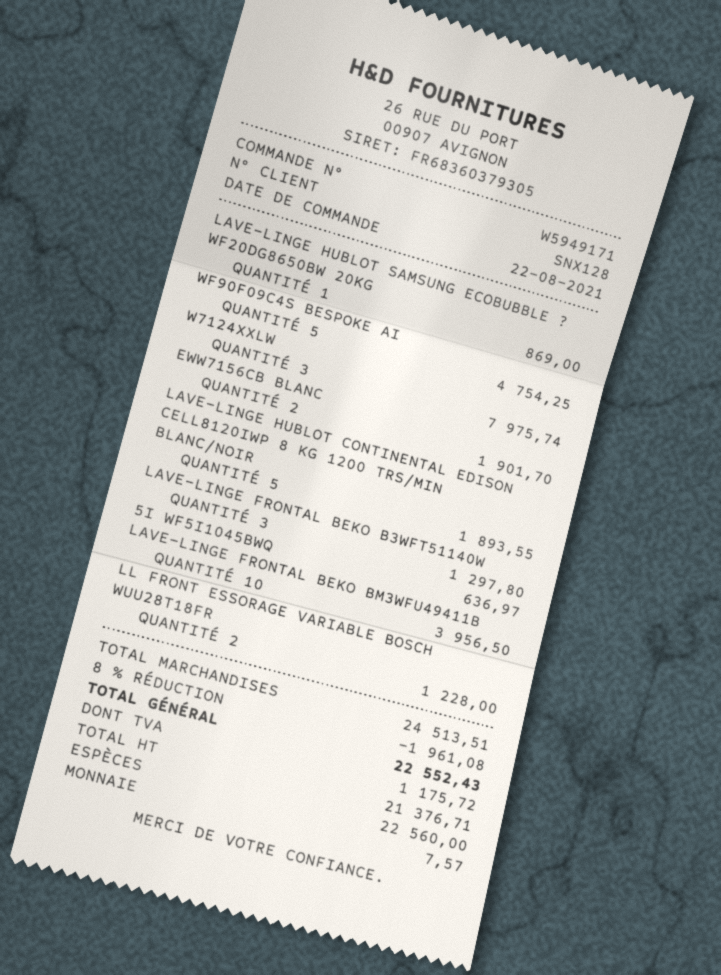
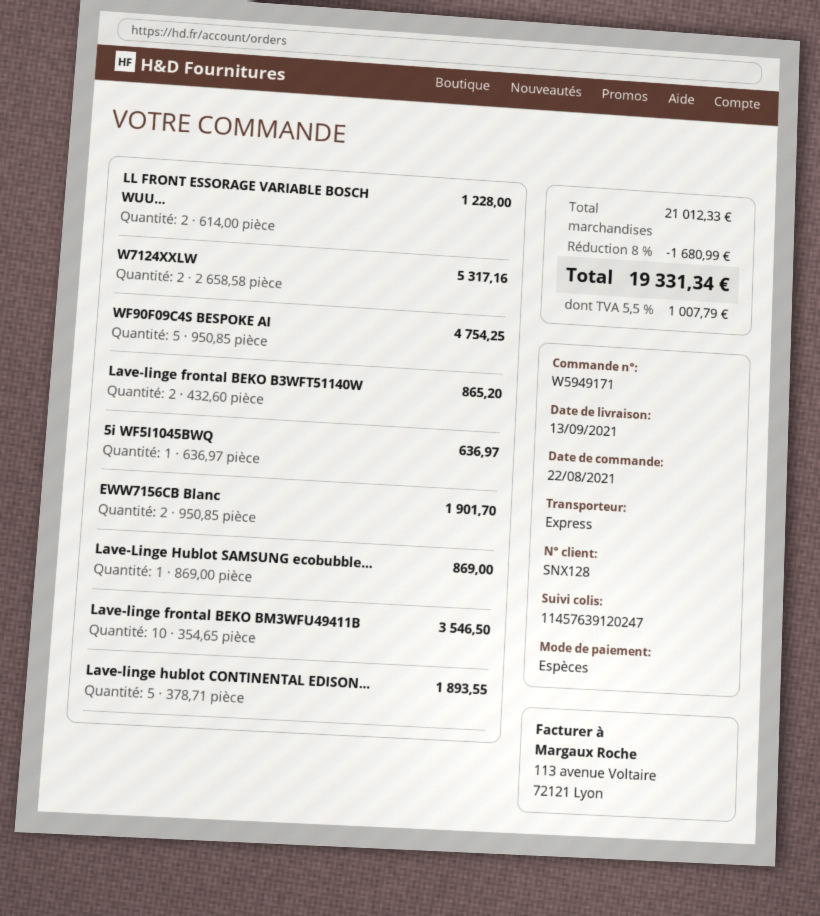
W7124XXLW: 3 for 7975.74 -> 2 for 5317.16
LAVE-LINGE FRONTAL BEKO B3WFT51140W: 3 for 1297.80 -> 2 for 865.20
LAVE-LINGE FRONTAL BEKO BM3WFU49411B: 10 for 3956.50 -> 10 for 3546.50
subtotal: 24513.51 -> 21012.33
discount: 8% = 1961.08 -> 8% = 1680.99
tax: 1175.72 -> 1007.79
total: 22552.43 -> 19331.34

